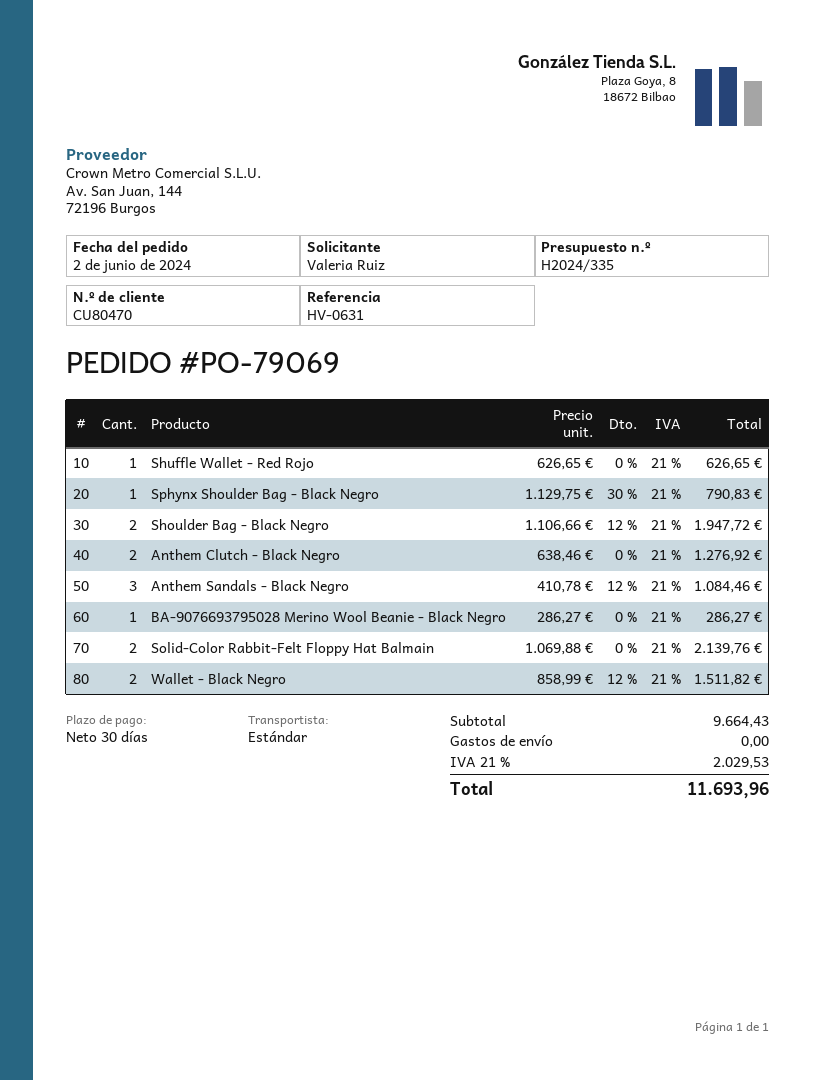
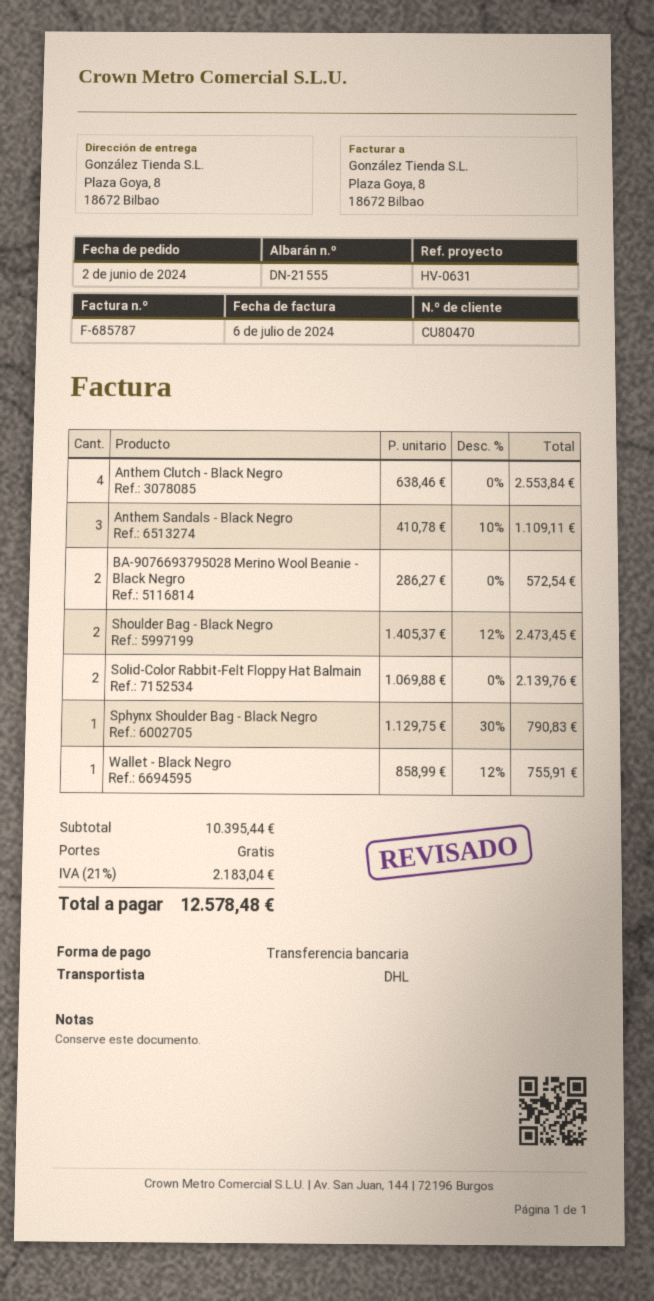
shipping method: standard -> DHL
Shuffle Wallet - Red Rojo: 1 x 626.65 = 626.65 -> none
Shoulder Bag - Black Negro: 2 x 1106.66 - 12% = 1947.72 -> 2 x 1405.37 - 12% = 2473.45
Anthem Clutch - Black Negro: 2 x 638.46 = 1276.92 -> 4 x 638.46 = 2553.84
Anthem Sandals - Black Negro: 3 x 410.78 - 12% = 1084.46 -> 3 x 410.78 - 10% = 1109.11
BA-9076693795028 Merino Wool Beanie - Black Negro: 1 x 286.27 = 286.27 -> 2 x 286.27 = 572.54
Wallet - Black Negro: 2 x 858.99 - 12% = 1511.82 -> 1 x 858.99 - 12% = 755.91
subtotal: 9664.43 -> 10395.44
tax: 21% = 2029.53 -> 21% = 2183.04
total: 11693.96 -> 12578.48

